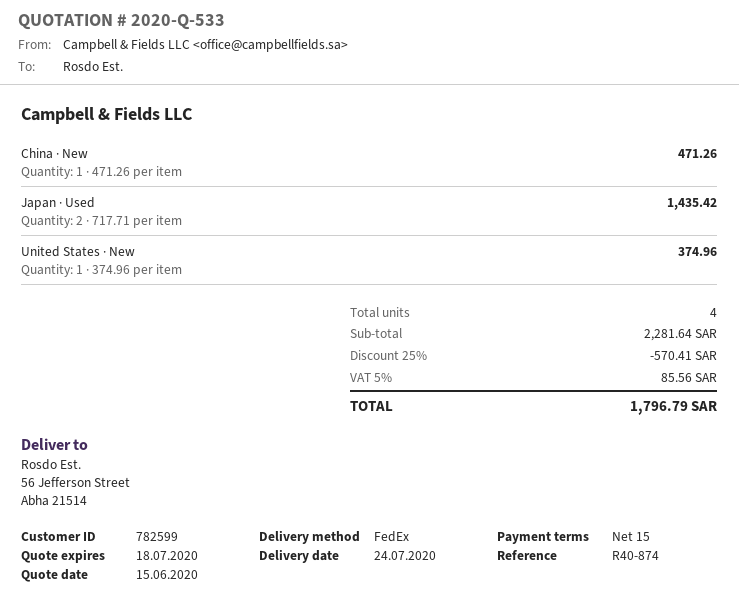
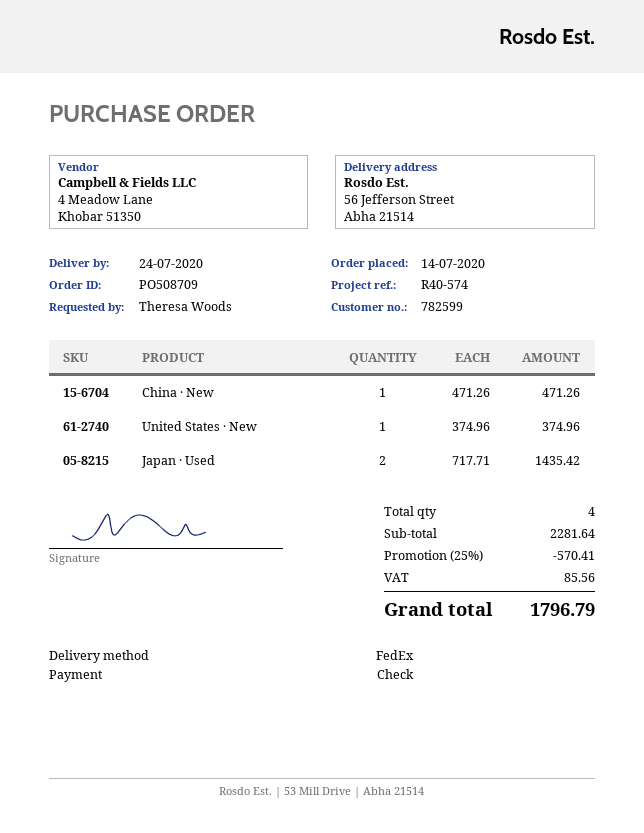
reference: R40-874 -> R40-574

